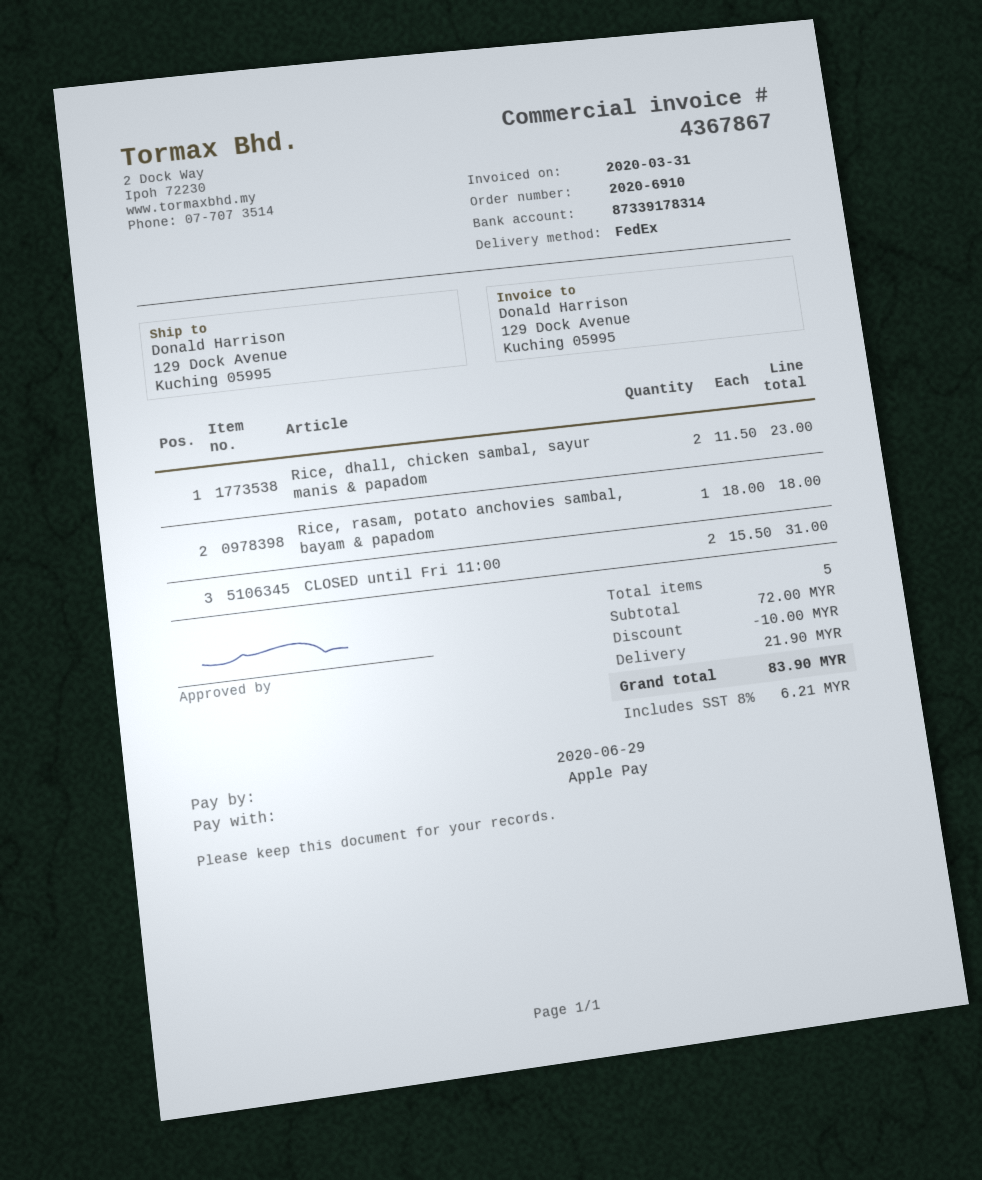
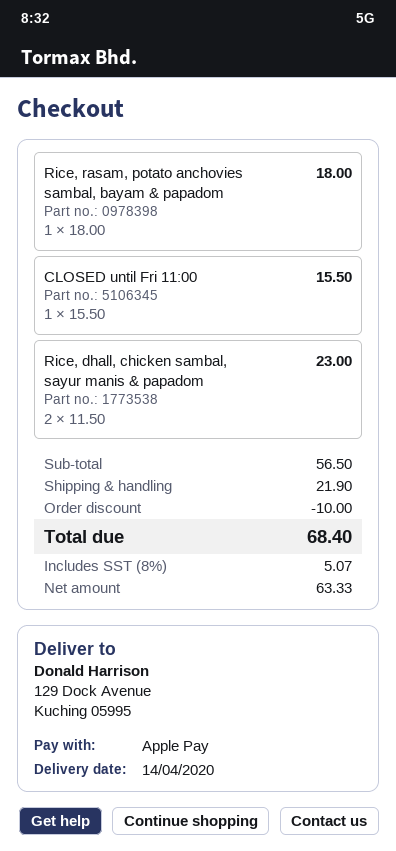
CLOSED until Fri 11:00: 2 x 15.50 = 31.00 -> 1 x 15.50 = 15.50
subtotal: 72.00 -> 56.50
tax: 8% = 6.21 -> 8% = 5.07
total: 83.90 -> 68.40

